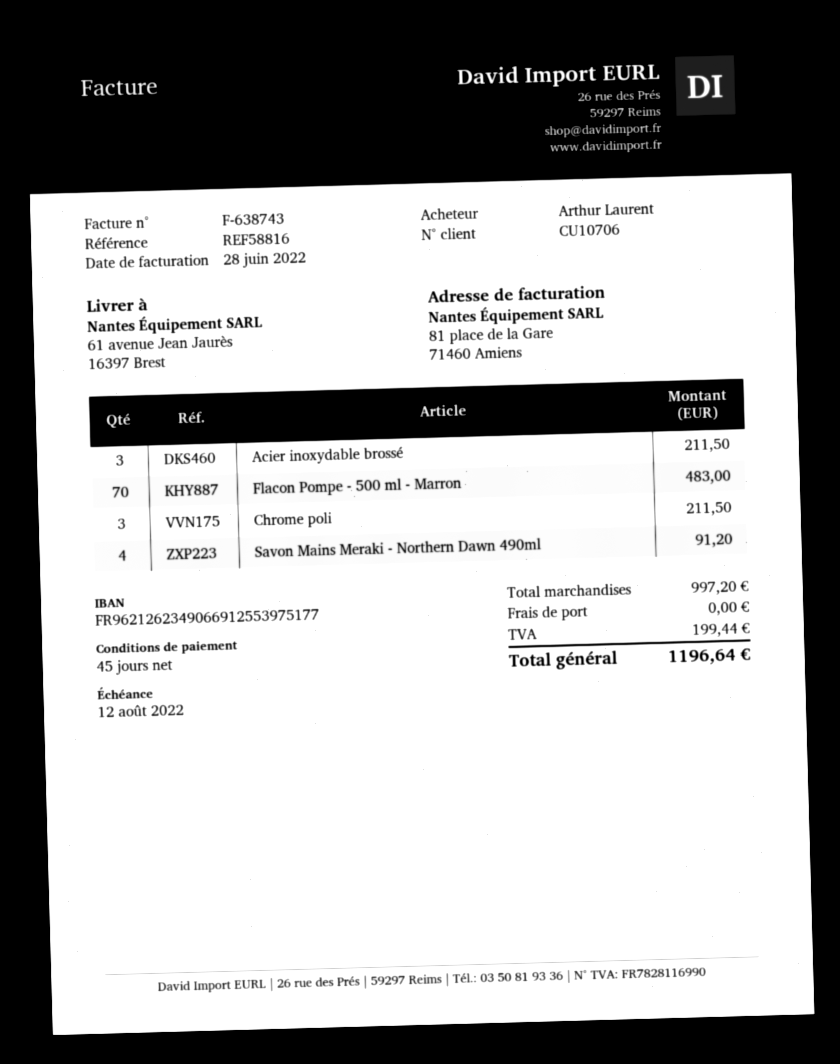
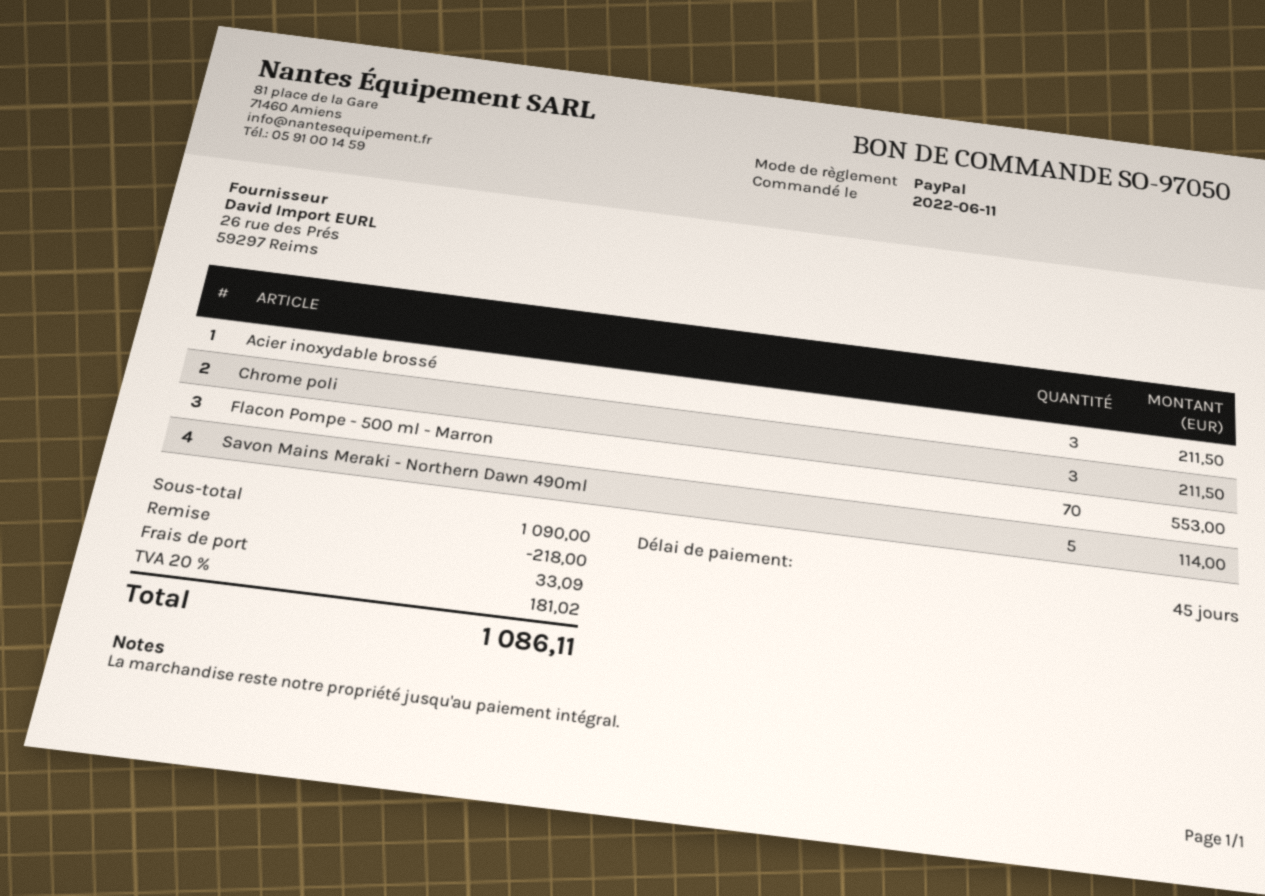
Flacon Pompe - 500 ml - Marron: 70 for 483.00 -> 70 for 553.00
Savon Mains Meraki - Northern Dawn 490ml: 4 for 91.20 -> 5 for 114.00
subtotal: 997.20 -> 1090.00
discount: none -> 218.00
shipping: 0.00 -> 33.09
tax: 199.44 -> 181.02
total: 1196.64 -> 1086.11

